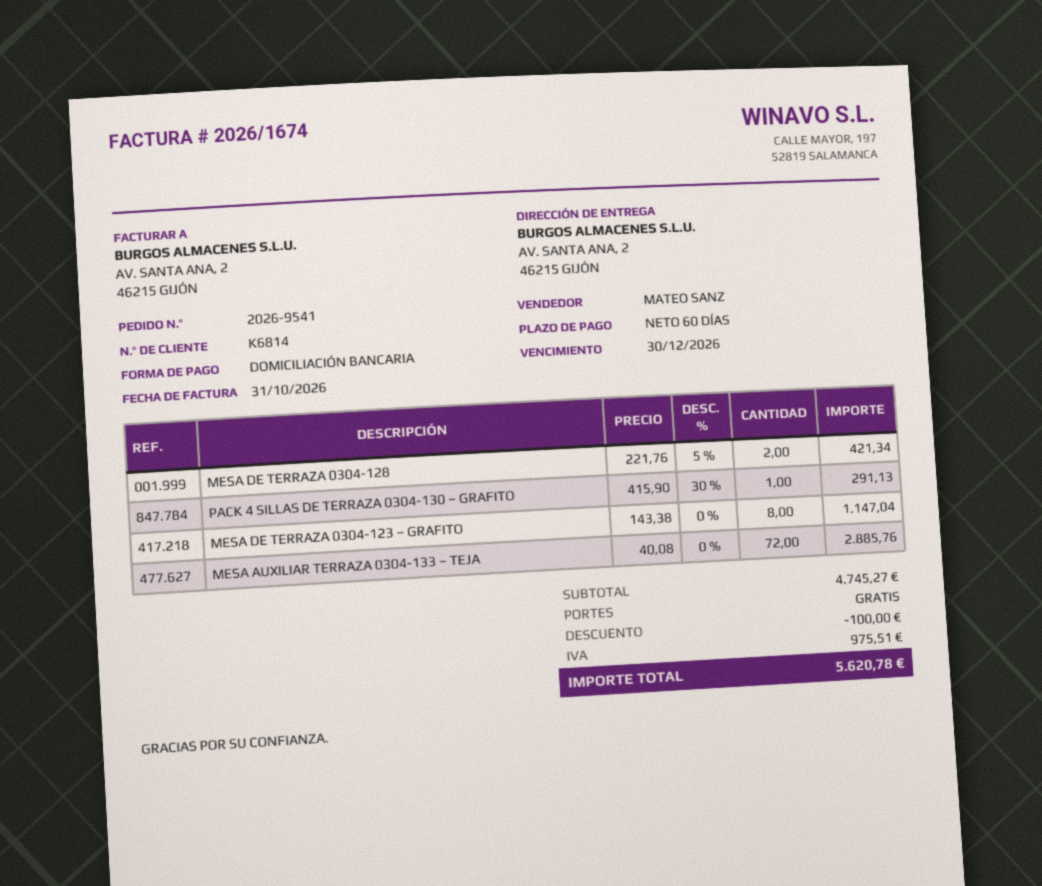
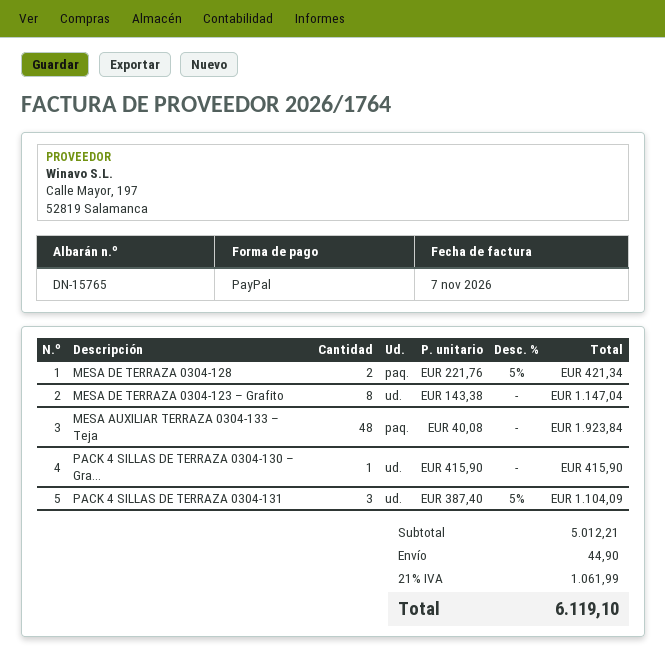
invoice number: 2026/1674 -> 2026/1764
invoice date: 2026-10-31 -> 2026-11-07
payment method: direct debit -> PayPal
PACK 4 SILLAS DE TERRAZA 0304-130 – GRAFITO: 1 x 415.90 - 30% = 291.13 -> 1 x 415.90 = 415.90
MESA AUXILIAR TERRAZA 0304-133 – TEJA: 72 x 40.08 = 2885.76 -> 48 x 40.08 = 1923.84
PACK 4 SILLAS DE TERRAZA 0304-131: none -> 3 x 387.40 - 5% = 1104.09
subtotal: 4745.27 -> 5012.21
discount: 100.00 -> none
shipping: 0.00 -> 44.90
tax: 975.51 -> 1061.99
total: 5620.78 -> 6119.10

